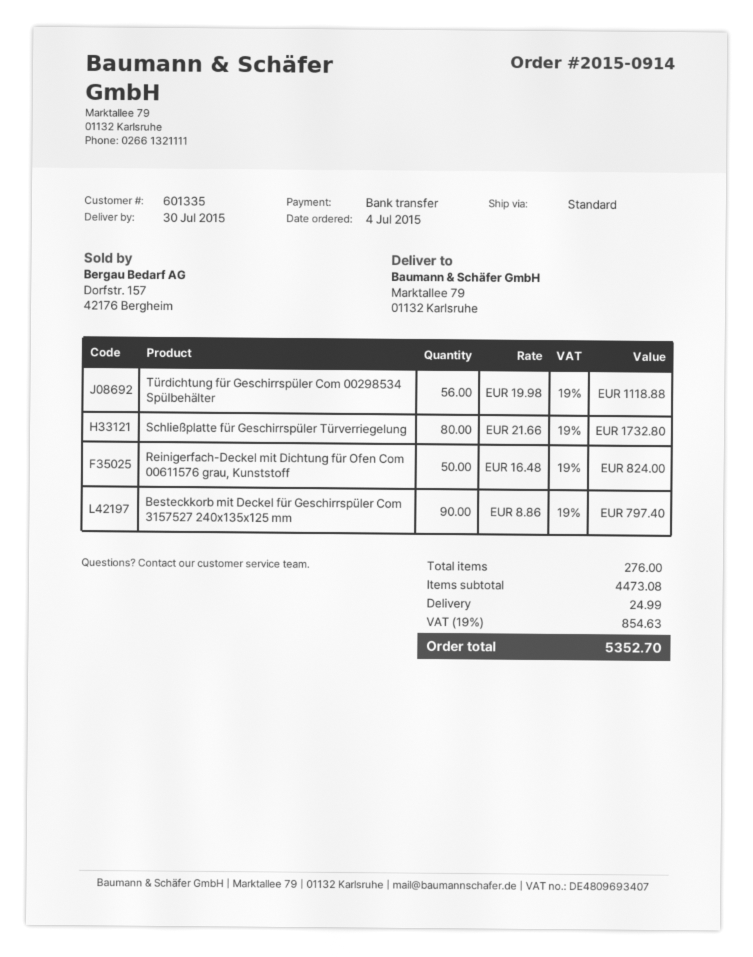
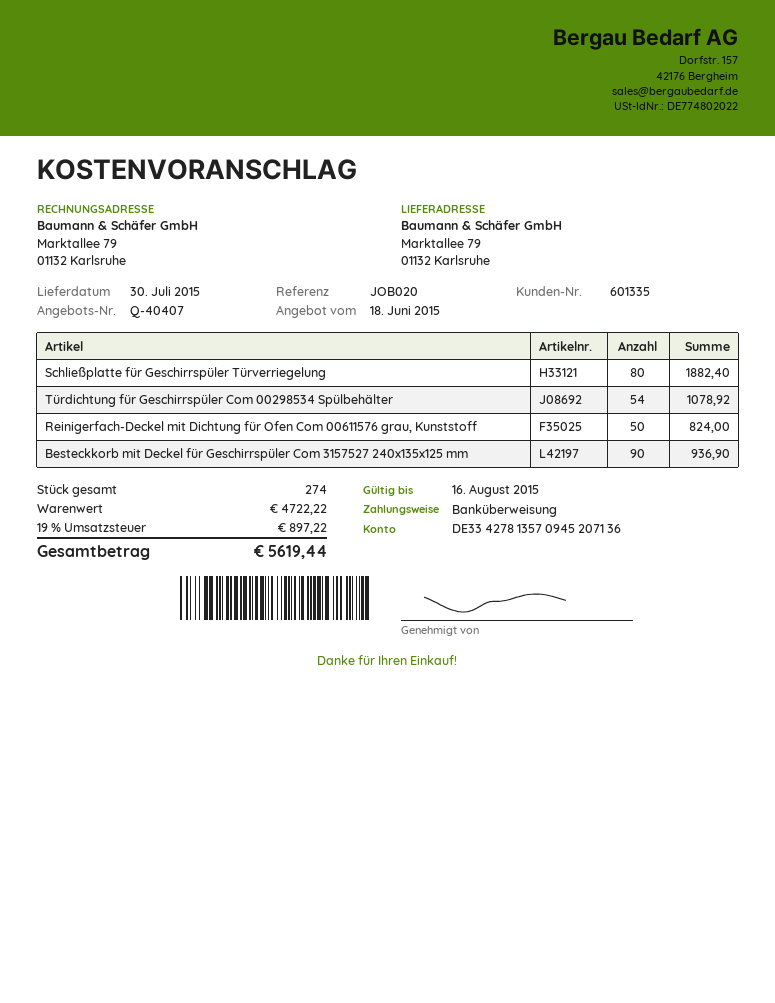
Türdichtung für Geschirrspüler Com 00298534 Spülbehälter: 56 for 1118.88 -> 54 for 1078.92
Schließplatte für Geschirrspüler Türverriegelung: 80 for 1732.80 -> 80 for 1882.40
Besteckkorb mit Deckel für Geschirrspüler Com 3157527 240x135x125 mm: 90 for 797.40 -> 90 for 936.90
total quantity: 276 -> 274
subtotal: 4473.08 -> 4722.22
shipping: 24.99 -> none
tax: 19% = 854.63 -> 19% = 897.22
total: 5352.70 -> 5619.44

